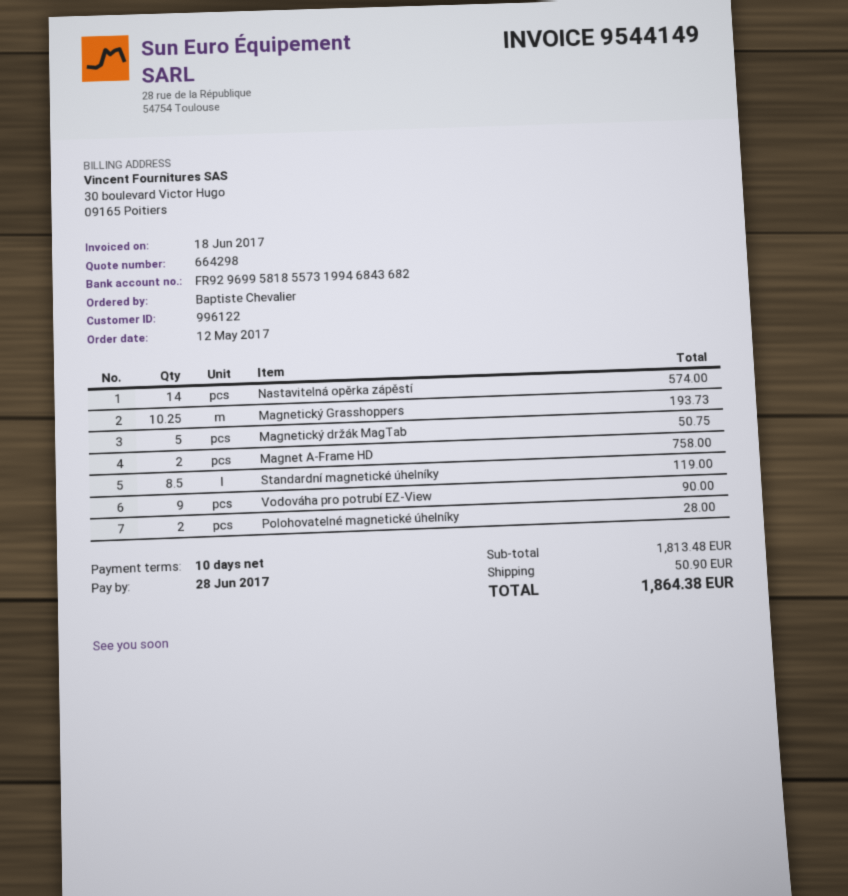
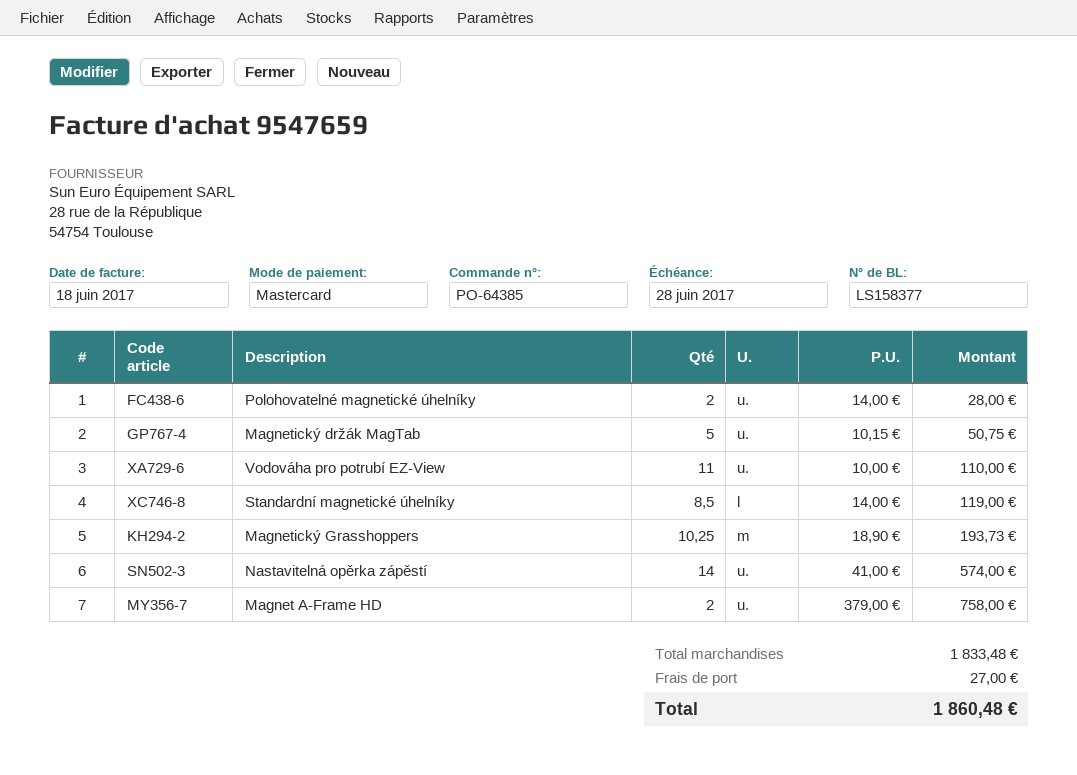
invoice number: 9544149 -> 9547659
Vodováha pro potrubí EZ-View: 9 for 90.00 -> 11 for 110.00
subtotal: 1813.48 -> 1833.48
shipping: 50.90 -> 27.00
total: 1864.38 -> 1860.48

